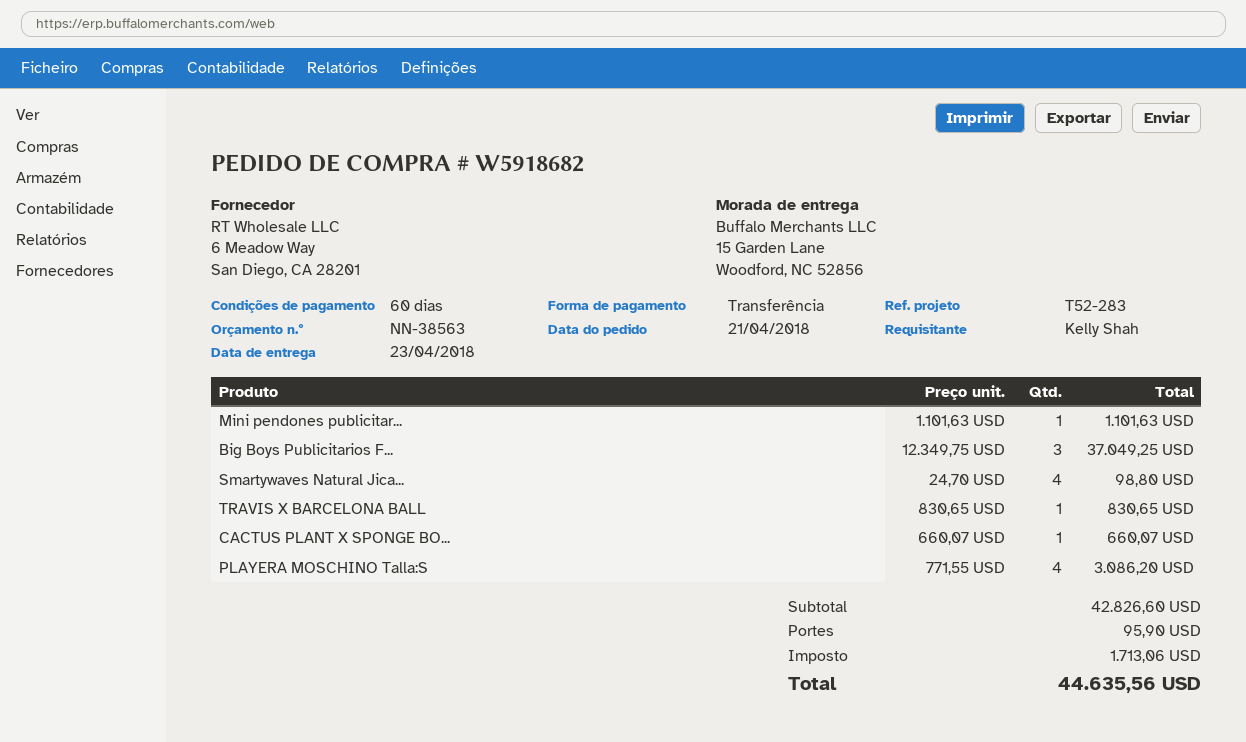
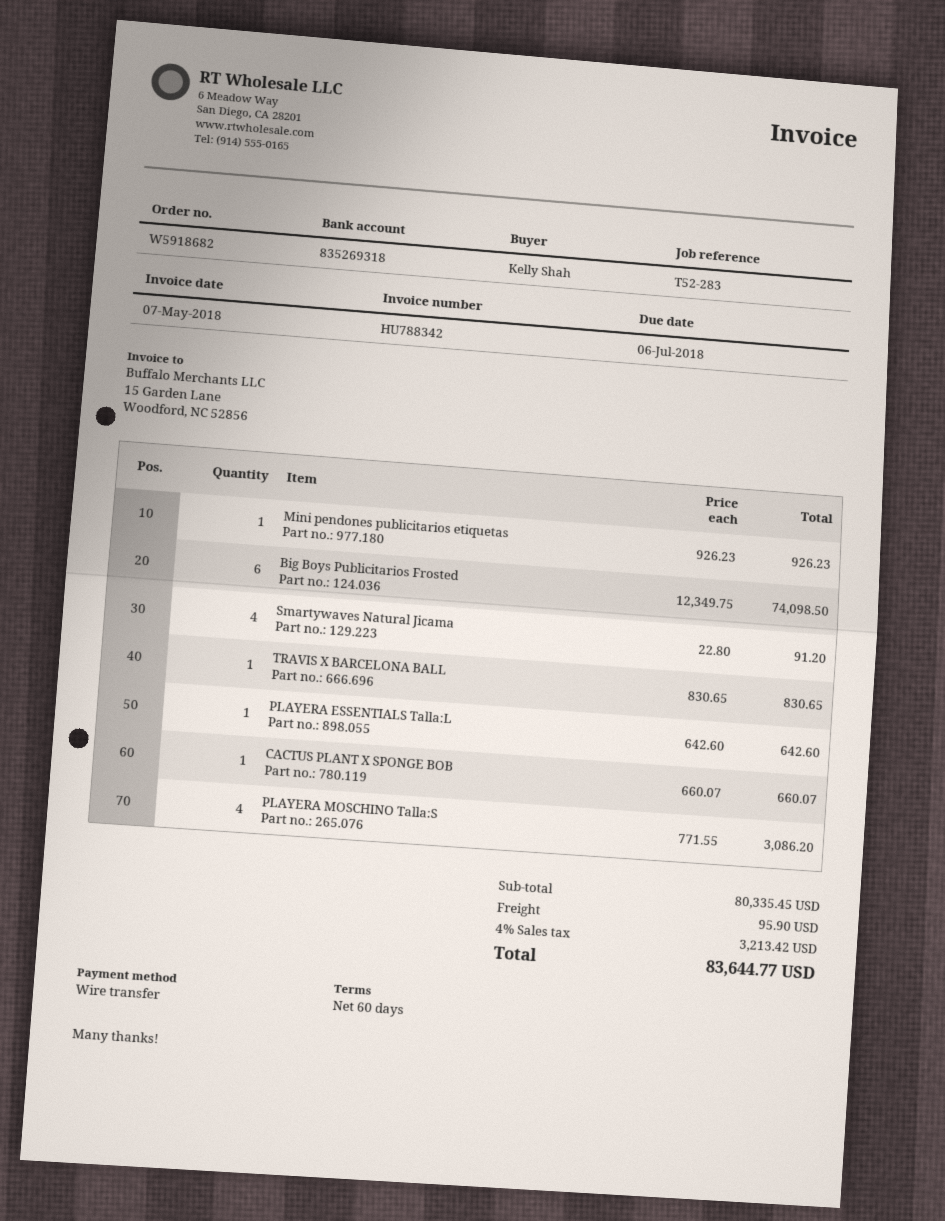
Mini pendones publicitar...: 1 x 1101.63 = 1101.63 -> 1 x 926.23 = 926.23
Big Boys Publicitarios F...: 3 x 12349.75 = 37049.25 -> 6 x 12349.75 = 74098.50
Smartywaves Natural Jica...: 4 x 24.70 = 98.80 -> 4 x 22.80 = 91.20
PLAYERA ESSENTIALS Talla:L: none -> 1 x 642.60 = 642.60
subtotal: 42826.60 -> 80335.45
tax: 1713.06 -> 3213.42
total: 44635.56 -> 83644.77

